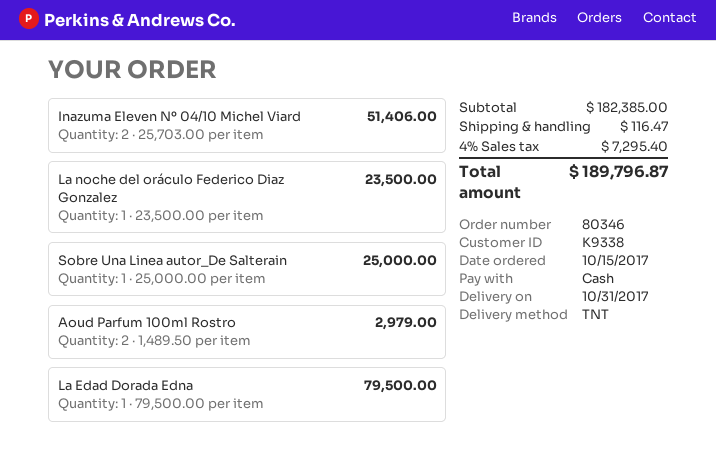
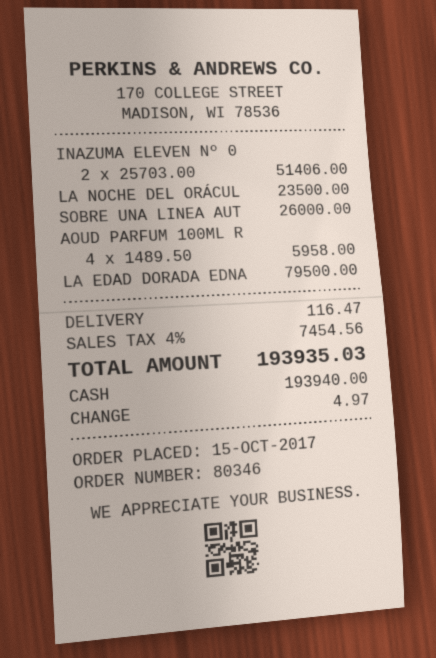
Sobre Una Linea autor_De Salterain: 1 x 25000.00 = 25000.00 -> 1 x 26000.00 = 26000.00
Aoud Parfum 100ml Rostro: 2 x 1489.50 = 2979.00 -> 4 x 1489.50 = 5958.00
tax: 4% = 7295.40 -> 4% = 7454.56
total: 189796.87 -> 193935.03

